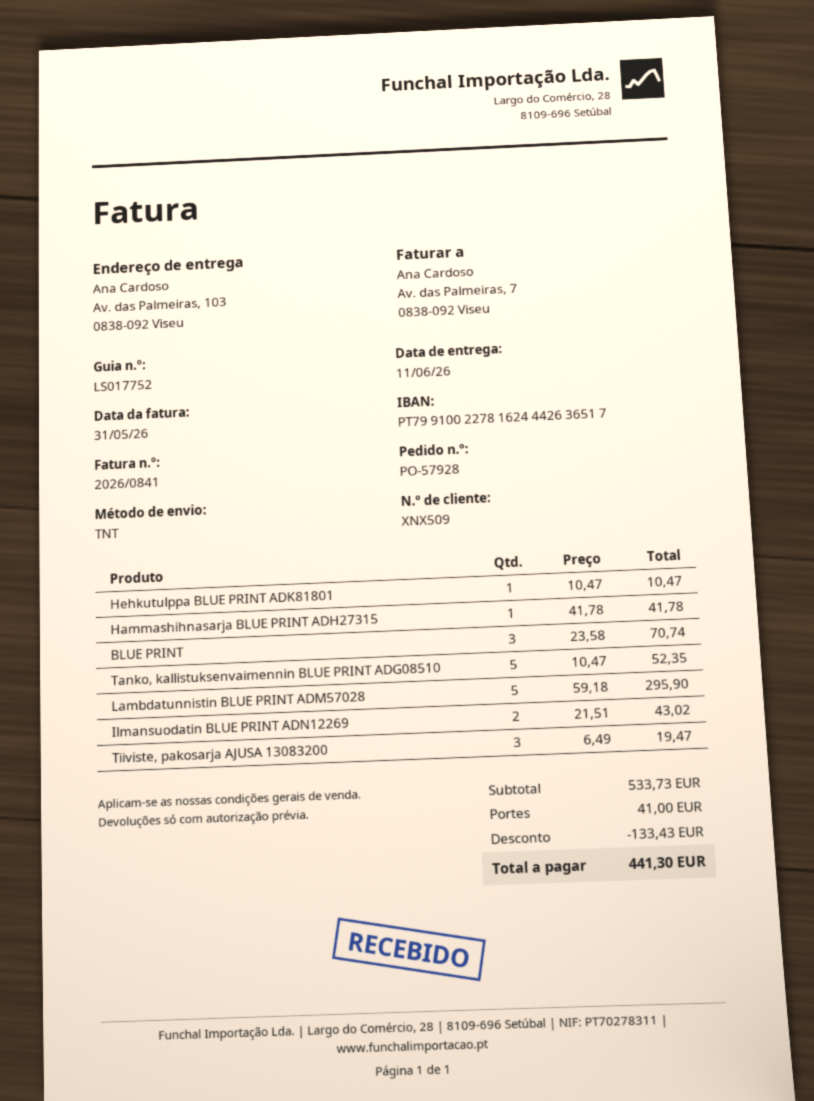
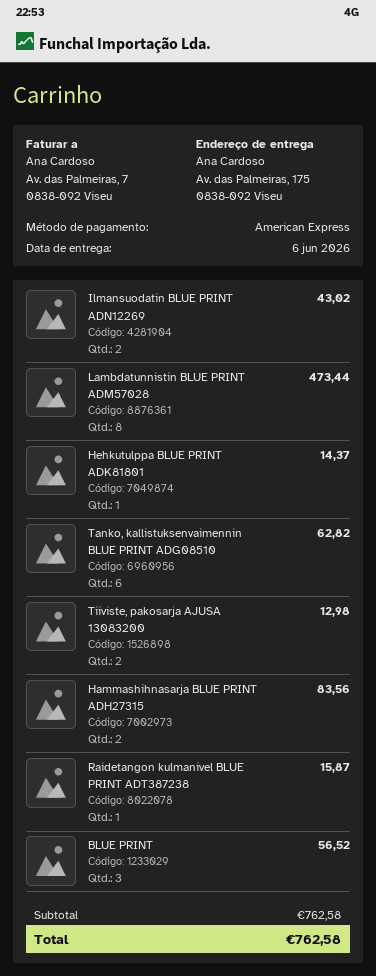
delivery date: 2026-06-11 -> 2026-06-06
ship to: Av. das Palmeiras, 103, 0838-092 Viseu -> Av. das Palmeiras, 175, 0838-092 Viseu
Hehkutulppa BLUE PRINT ADK81801: 1 for 10.47 -> 1 for 14.37
Hammashihnasarja BLUE PRINT ADH27315: 1 for 41.78 -> 2 for 83.56
BLUE PRINT: 3 for 70.74 -> 3 for 56.52
Tanko, kallistuksenvaimennin BLUE PRINT ADG08510: 5 for 52.35 -> 6 for 62.82
Lambdatunnistin BLUE PRINT ADM57028: 5 for 295.90 -> 8 for 473.44
Tiiviste, pakosarja AJUSA 13083200: 3 for 19.47 -> 2 for 12.98
Raidetangon kulmanivel BLUE PRINT ADT387238: none -> 1 for 15.87
subtotal: 533.73 -> 762.58
discount: 133.43 -> none
shipping: 41.00 -> none
total: 441.30 -> 762.58

